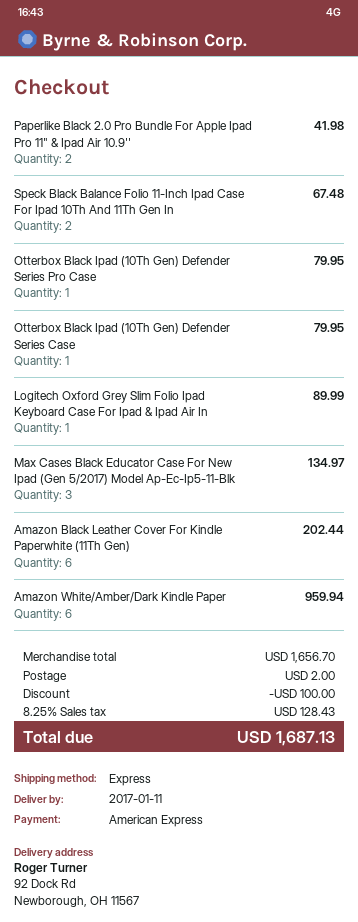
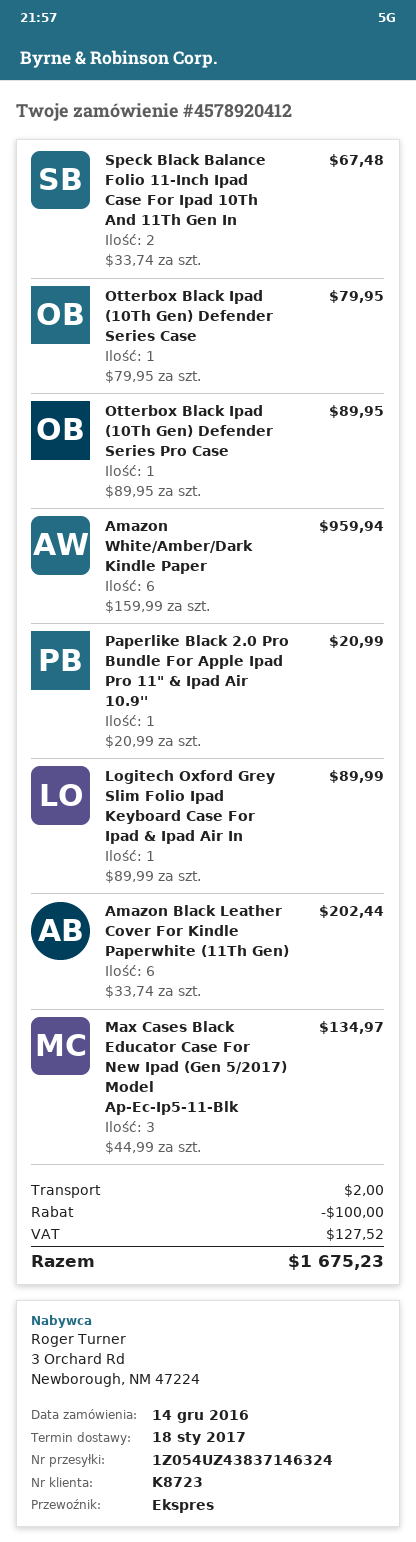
delivery date: 2017-01-11 -> 2017-01-18
Paperlike Black 2.0 Pro Bundle For Apple Ipad Pro 11" & Ipad Air 10.9'': 2 for 41.98 -> 1 for 20.99
Otterbox Black Ipad (10Th Gen) Defender Series Pro Case: 1 for 79.95 -> 1 for 89.95
tax: 128.43 -> 127.52
total: 1687.13 -> 1675.23

